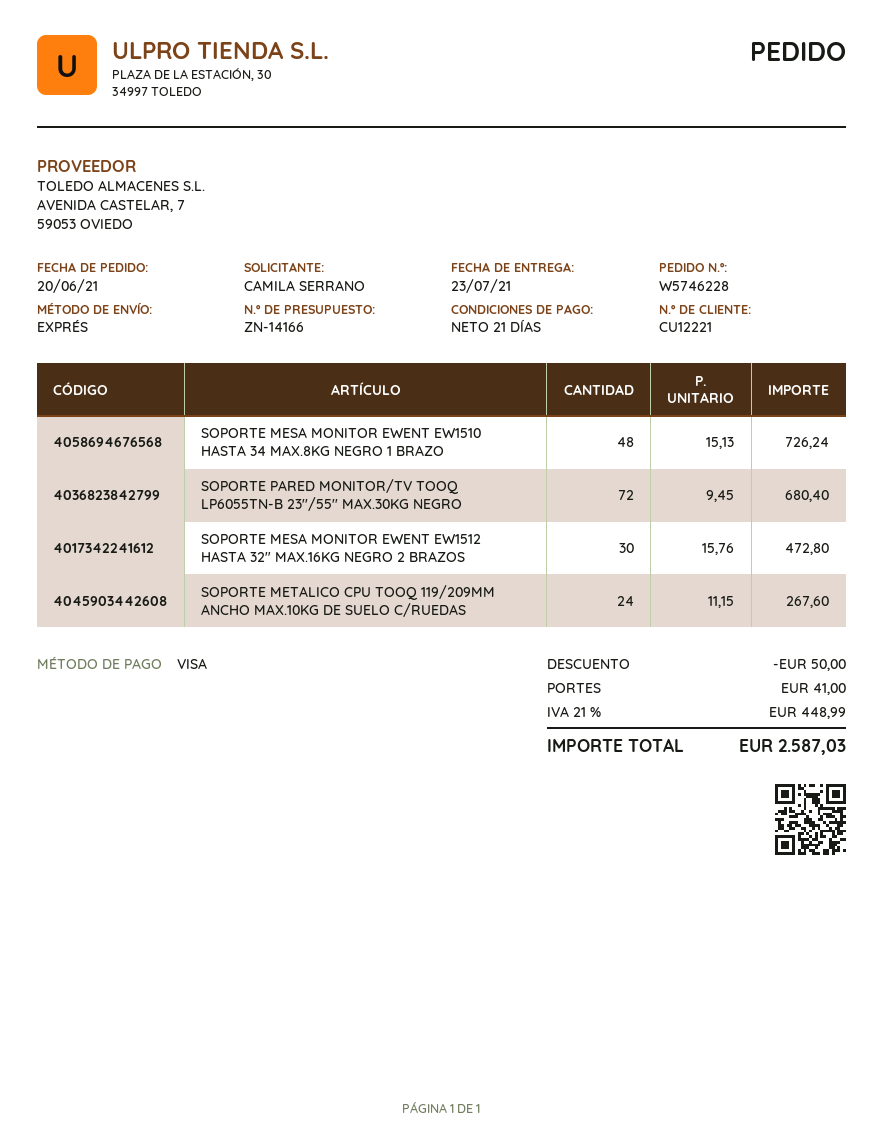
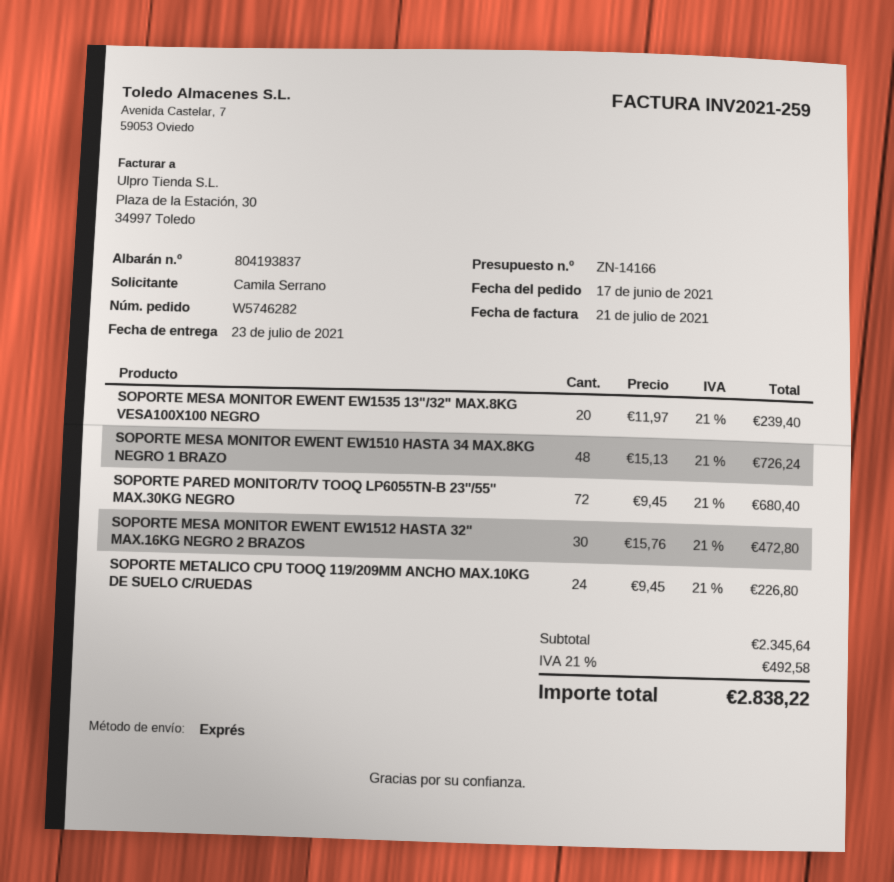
order number: W5746228 -> W5746282
order date: 2021-06-20 -> 2021-06-17
SOPORTE METALICO CPU TOOQ 119/209MM ANCHO MAX.10KG DE SUELO C/RUEDAS: 24 x 11.15 = 267.60 -> 24 x 9.45 = 226.80
SOPORTE MESA MONITOR EWENT EW1535 13"/32" MAX.8KG VESA100X100 NEGRO: none -> 20 x 11.97 = 239.40
discount: 50.00 -> none
shipping: 41.00 -> none
tax: 21% = 448.99 -> 21% = 492.58
total: 2587.03 -> 2838.22

